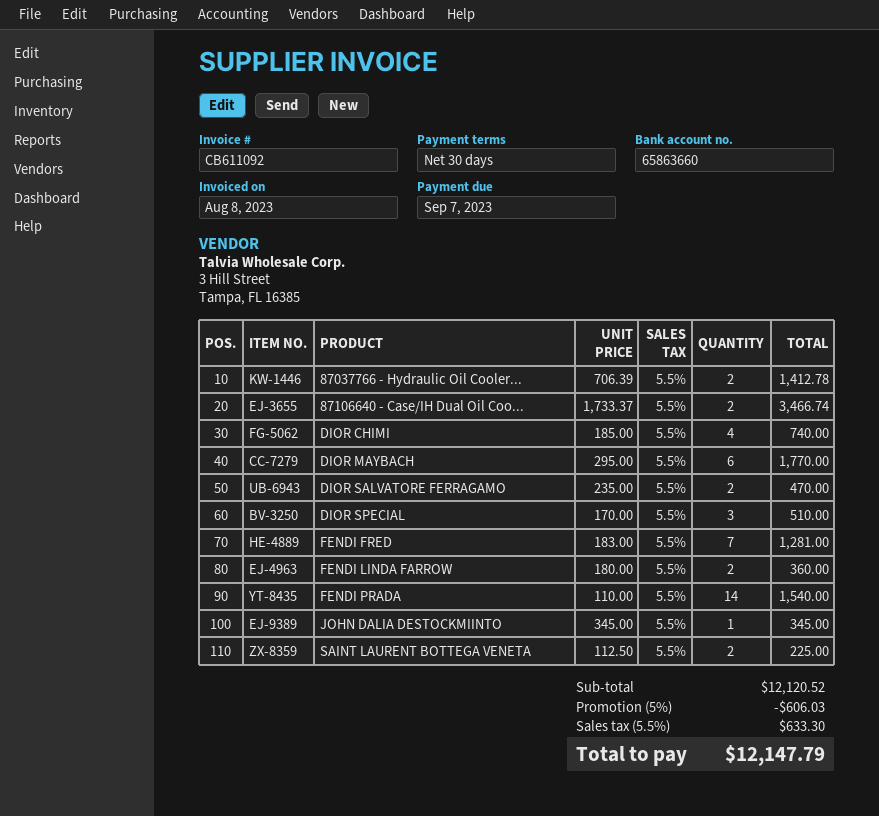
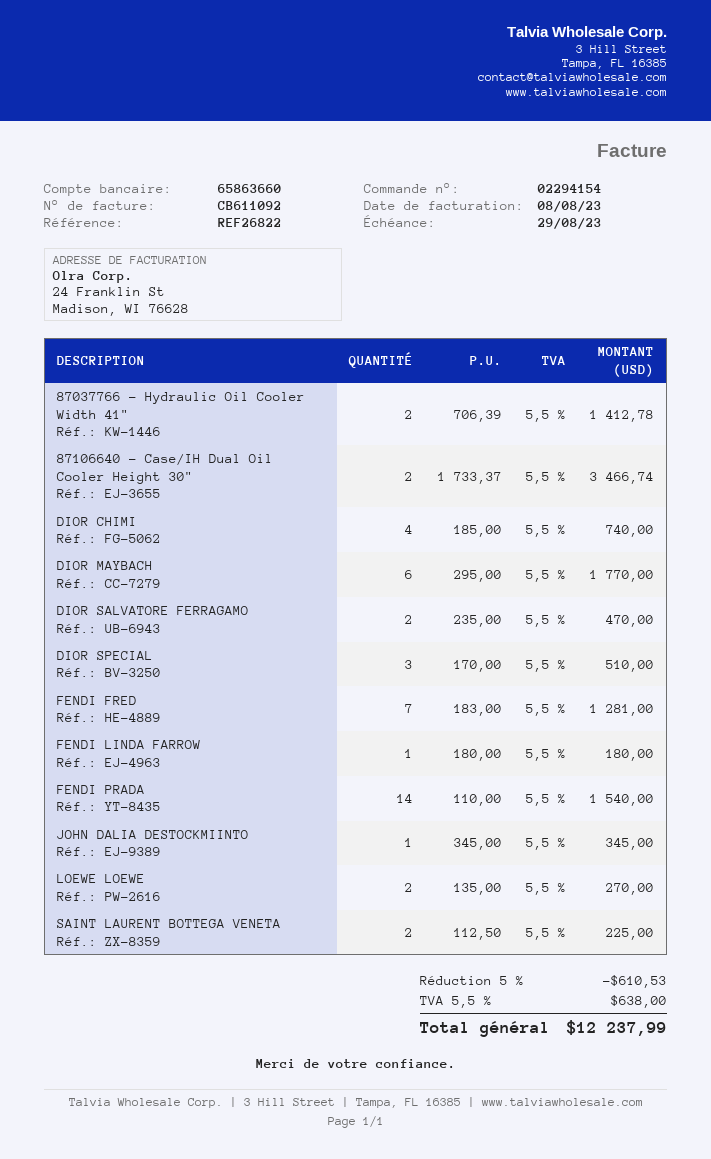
due date: 2023-09-07 -> 2023-08-29
FENDI LINDA FARROW: 2 x 180.00 = 360.00 -> 1 x 180.00 = 180.00
LOEWE LOEWE: none -> 2 x 135.00 = 270.00
discount: 5% = 606.03 -> 5% = 610.53
tax: 5.5% = 633.30 -> 5.5% = 638.00
total: 12147.79 -> 12237.99

